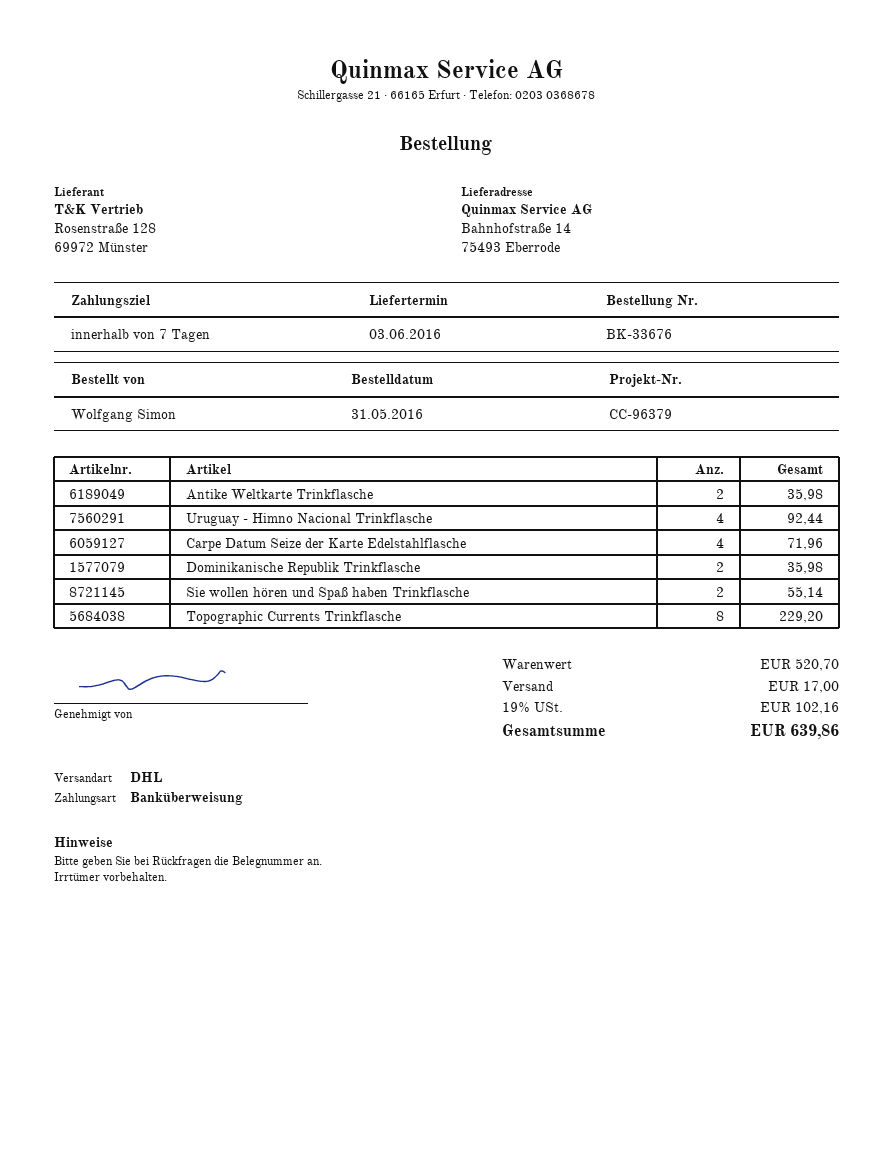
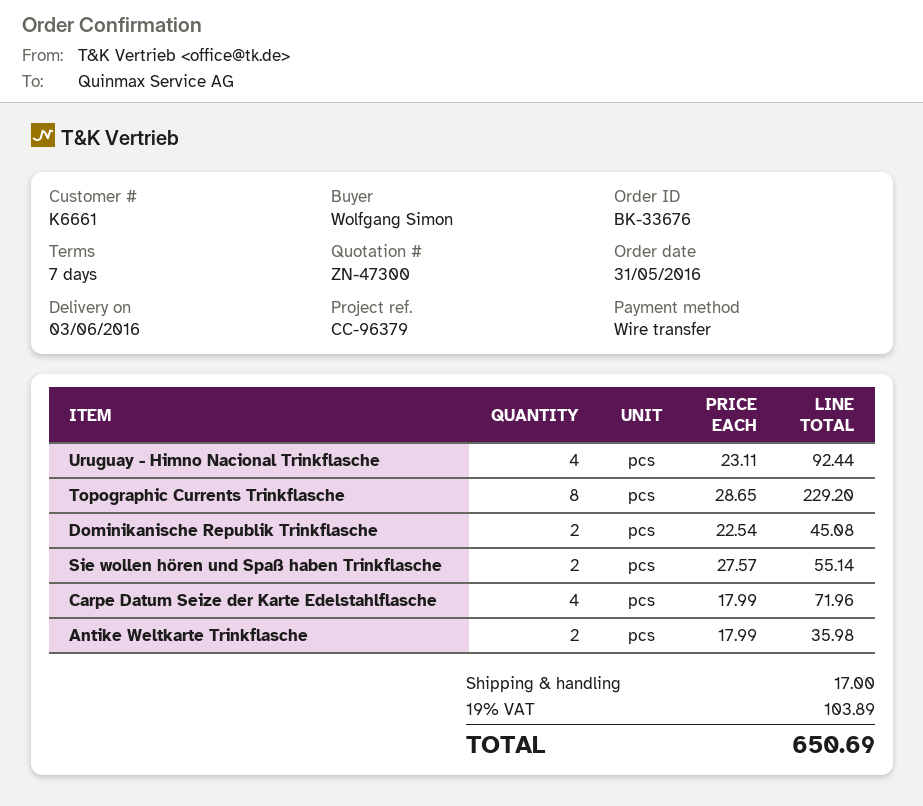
Dominikanische Republik Trinkflasche: 2 for 35.98 -> 2 for 45.08
tax: 19% = 102.16 -> 19% = 103.89
total: 639.86 -> 650.69

